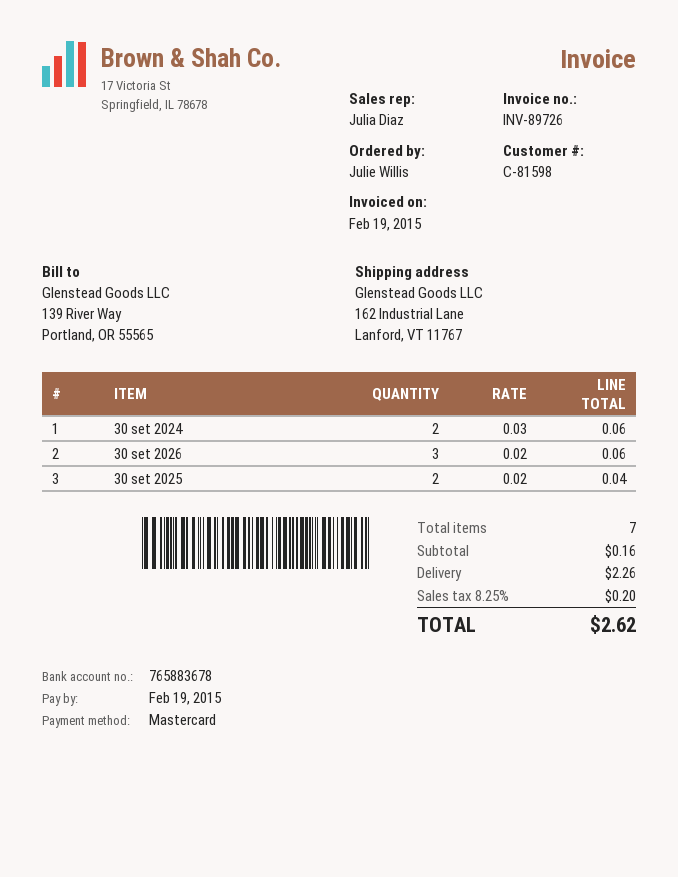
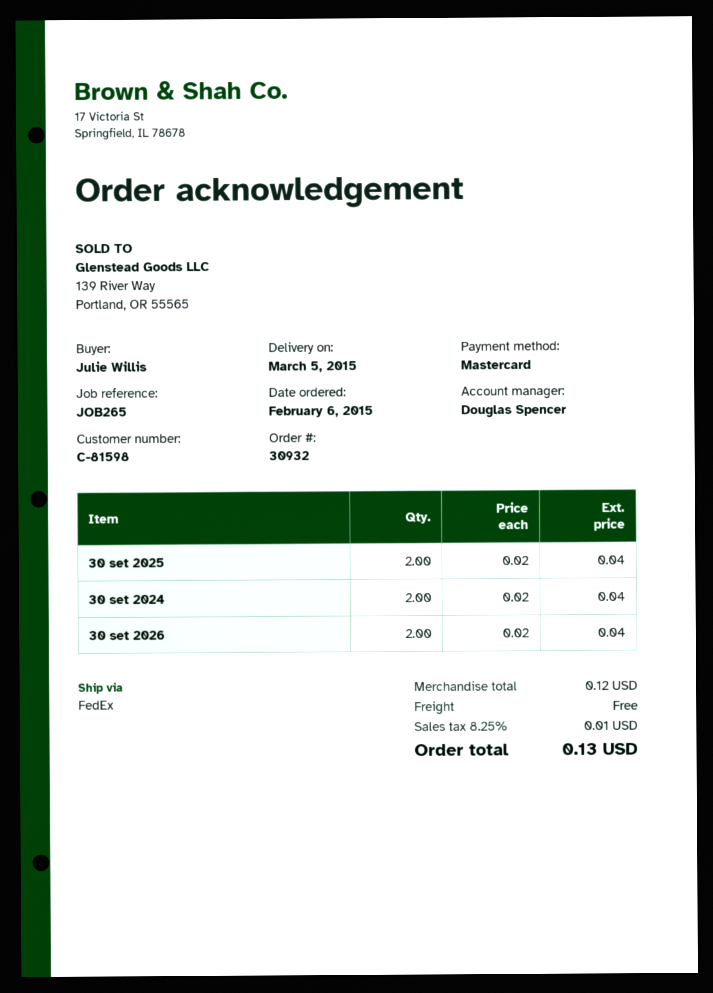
sales rep: Julia Diaz -> Douglas Spencer
30 set 2024: 2 x 0.03 = 0.06 -> 2 x 0.02 = 0.04
30 set 2026: 3 x 0.02 = 0.06 -> 2 x 0.02 = 0.04
subtotal: 0.16 -> 0.12
shipping: 2.26 -> 0.00
tax: 8.25% = 0.20 -> 8.25% = 0.01
total: 2.62 -> 0.13

